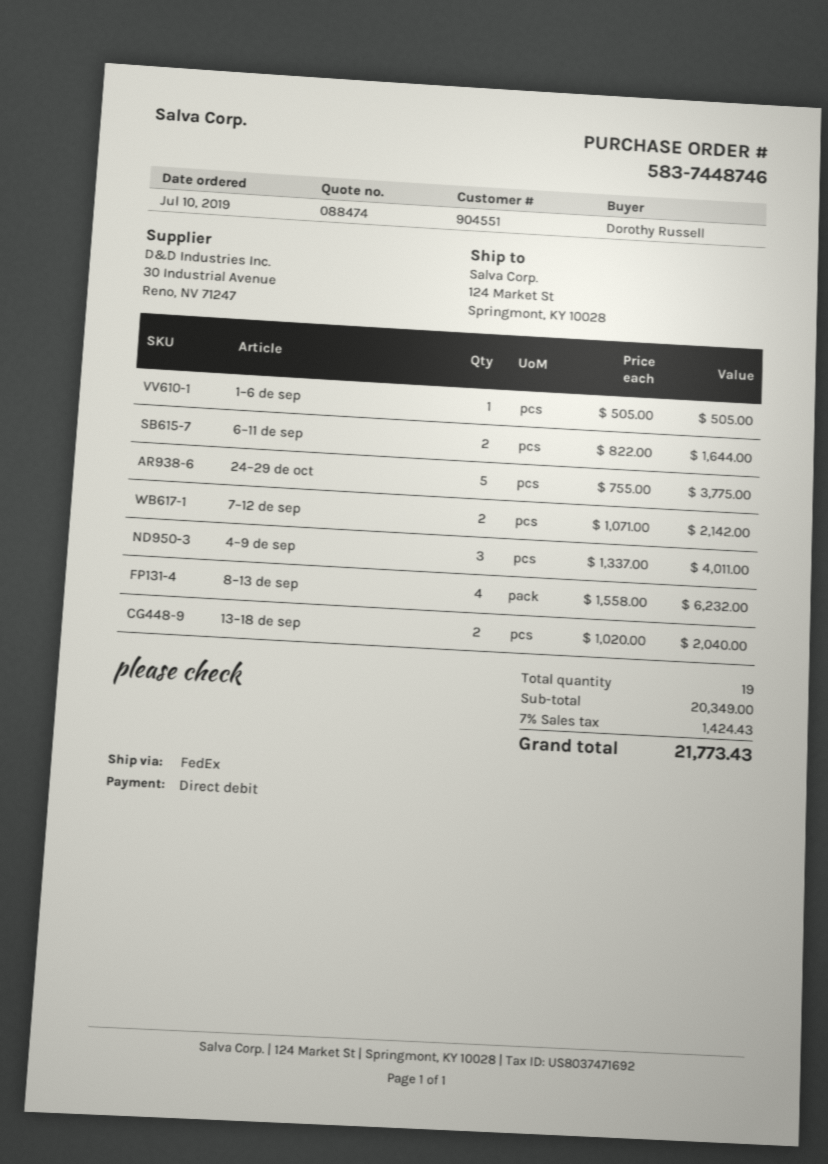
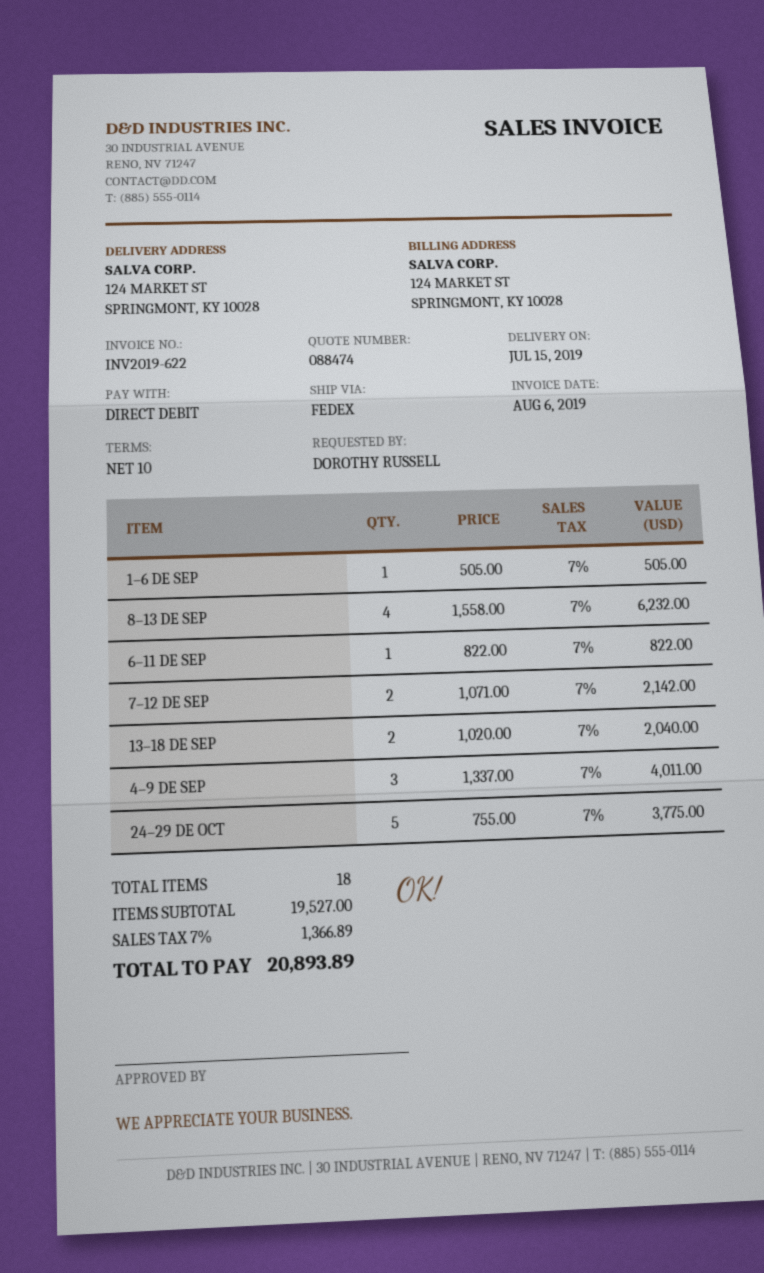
6–11 de sep: 2 x 822.00 = 1644.00 -> 1 x 822.00 = 822.00
total quantity: 19 -> 18
subtotal: 20349.00 -> 19527.00
tax: 7% = 1424.43 -> 7% = 1366.89
total: 21773.43 -> 20893.89

